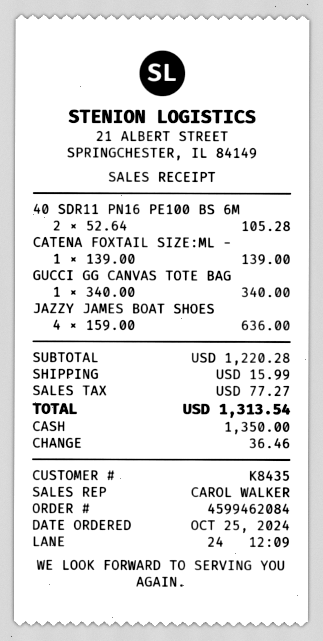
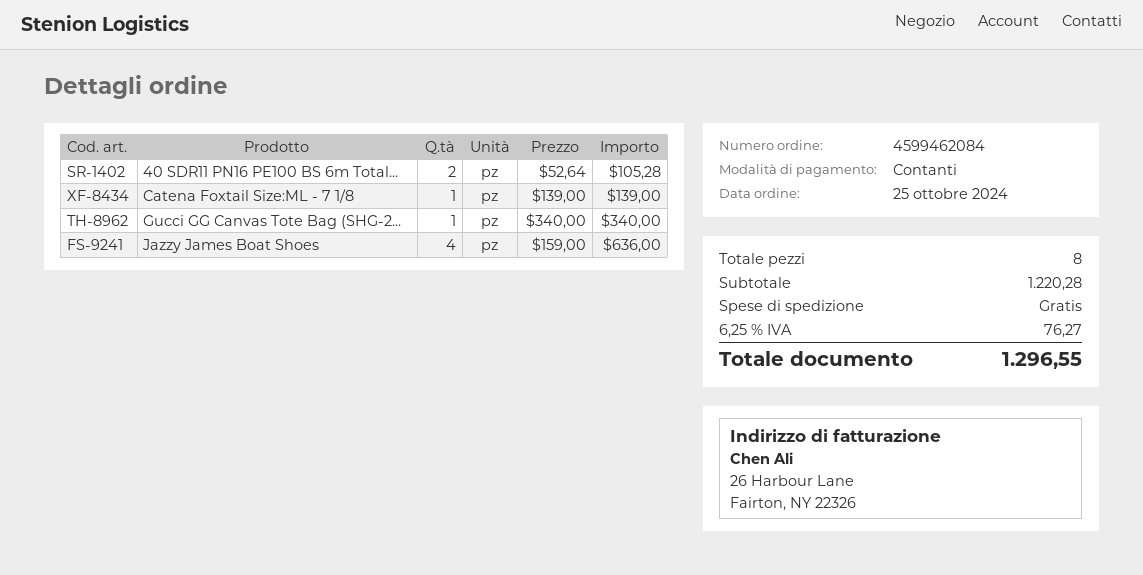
shipping: 15.99 -> 0.00
tax: 77.27 -> 76.27
total: 1313.54 -> 1296.55

